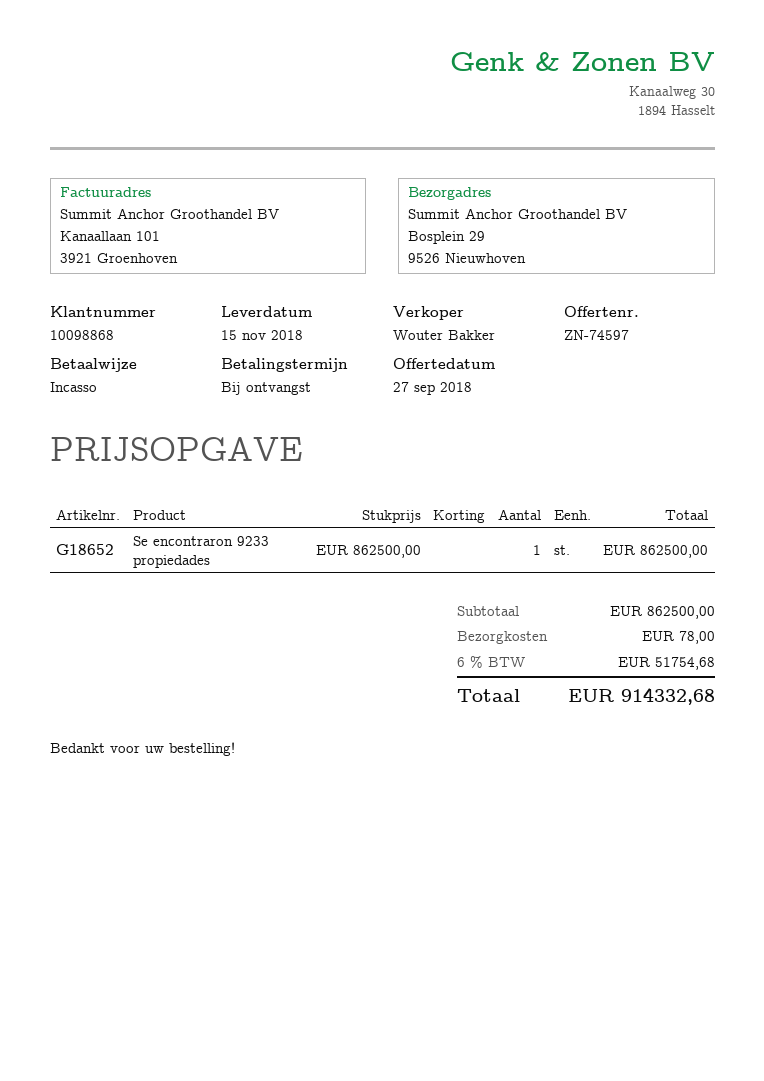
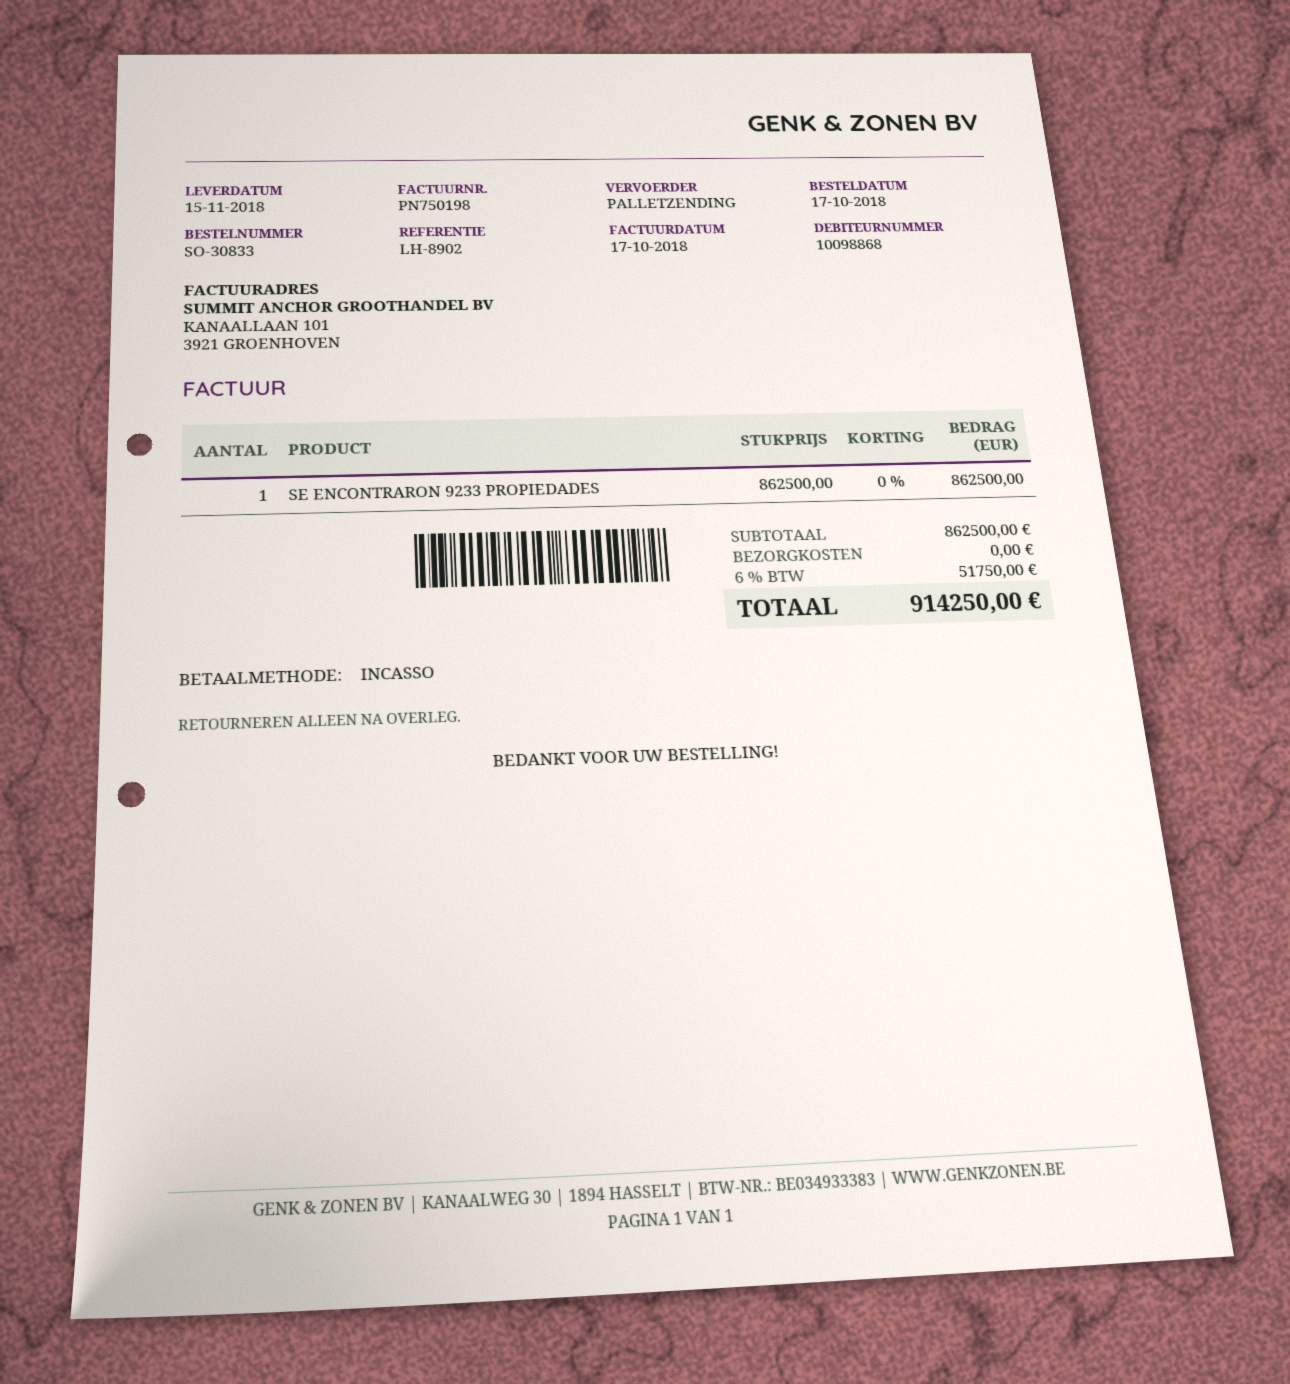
shipping: 78.00 -> 0.00
tax: 6% = 51754.68 -> 6% = 51750.00
total: 914332.68 -> 914250.00

